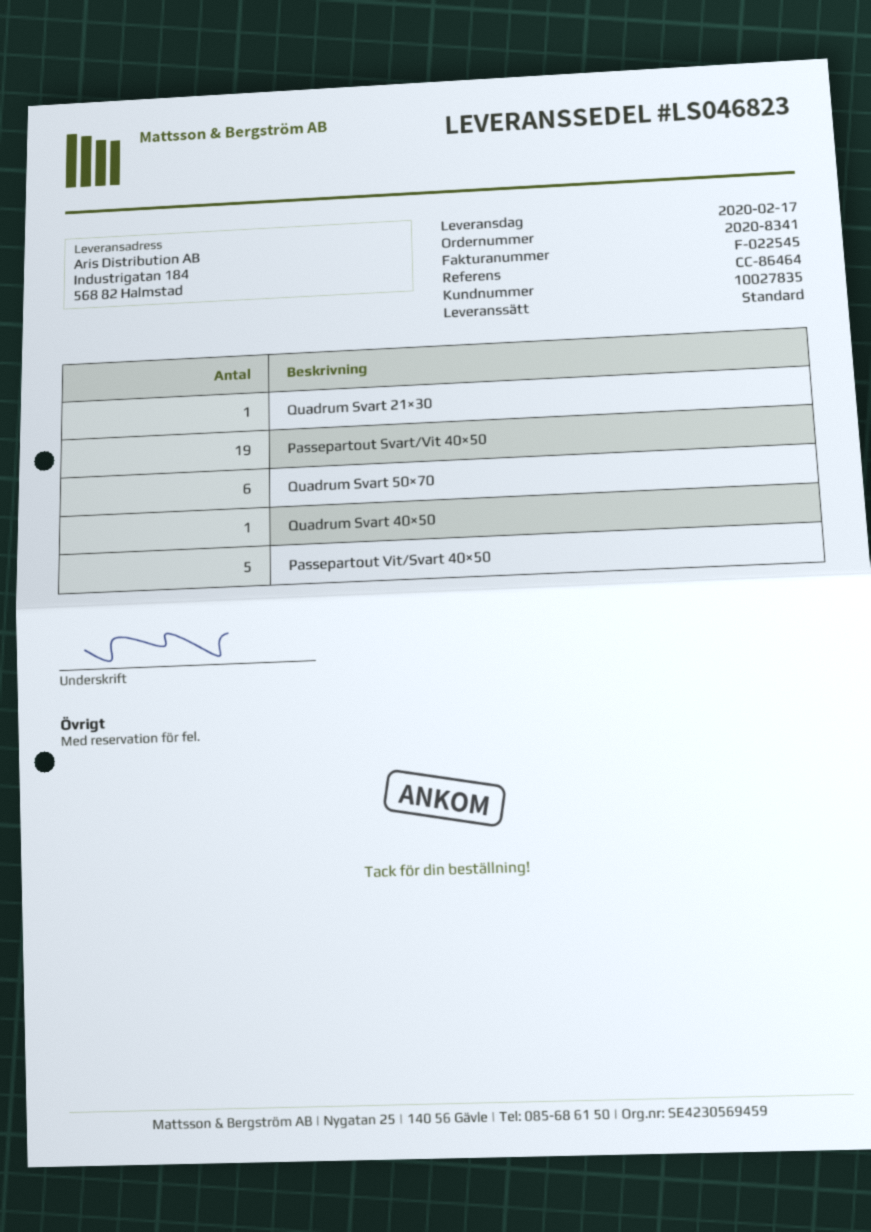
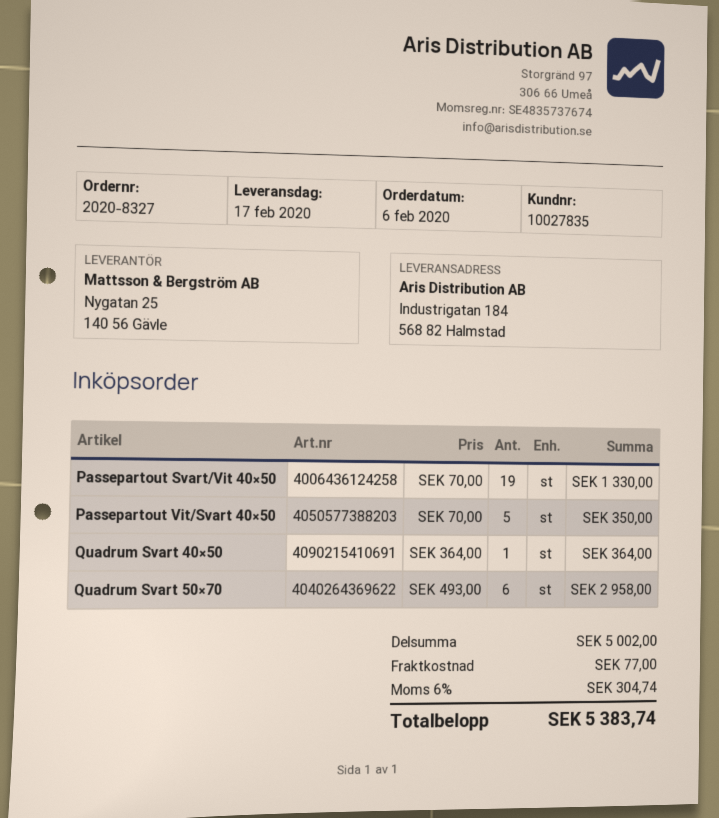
order number: 2020-8341 -> 2020-8327
Quadrum Svart 21×30: 1 -> none

